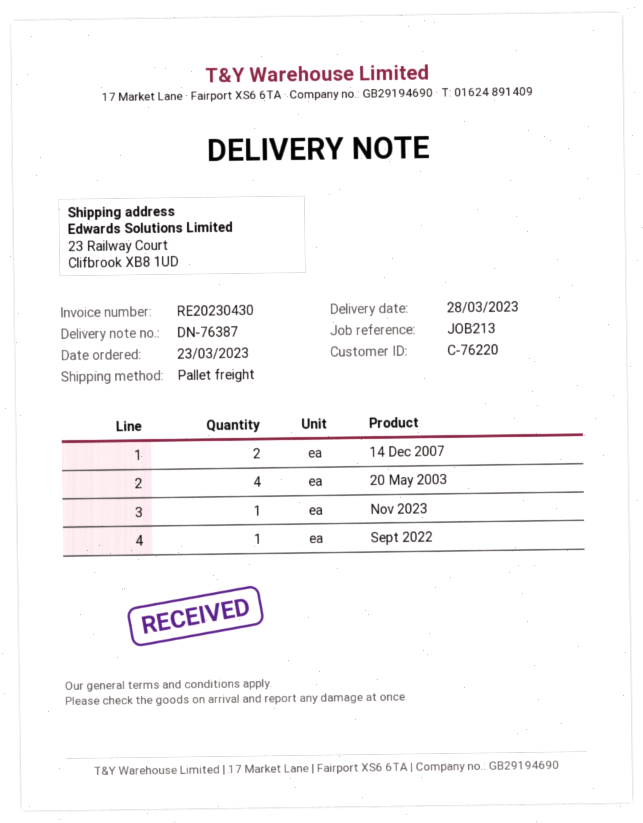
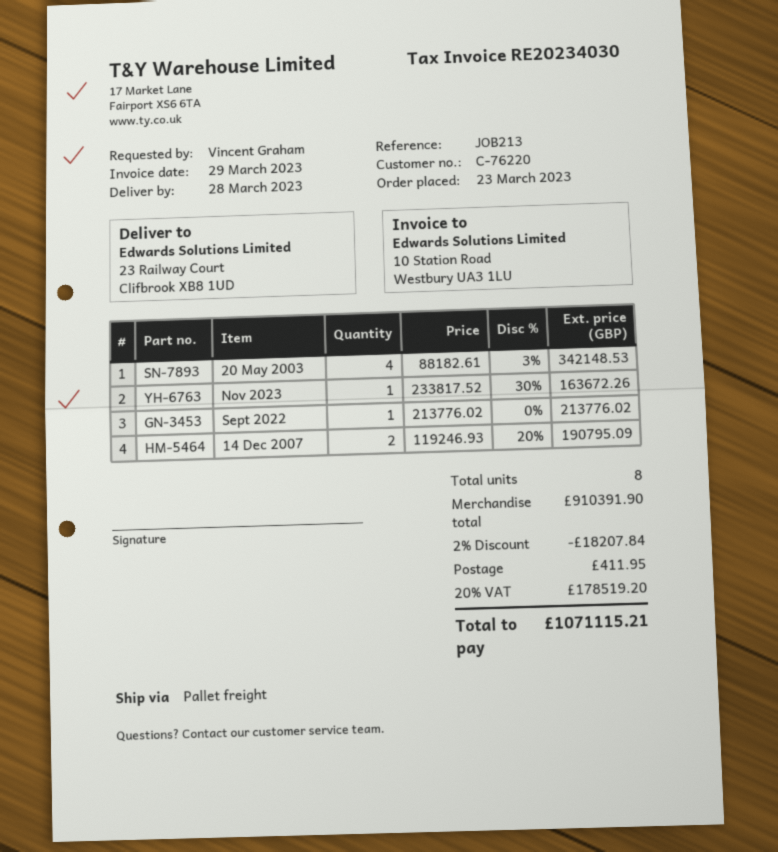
invoice number: RE20230430 -> RE20234030

